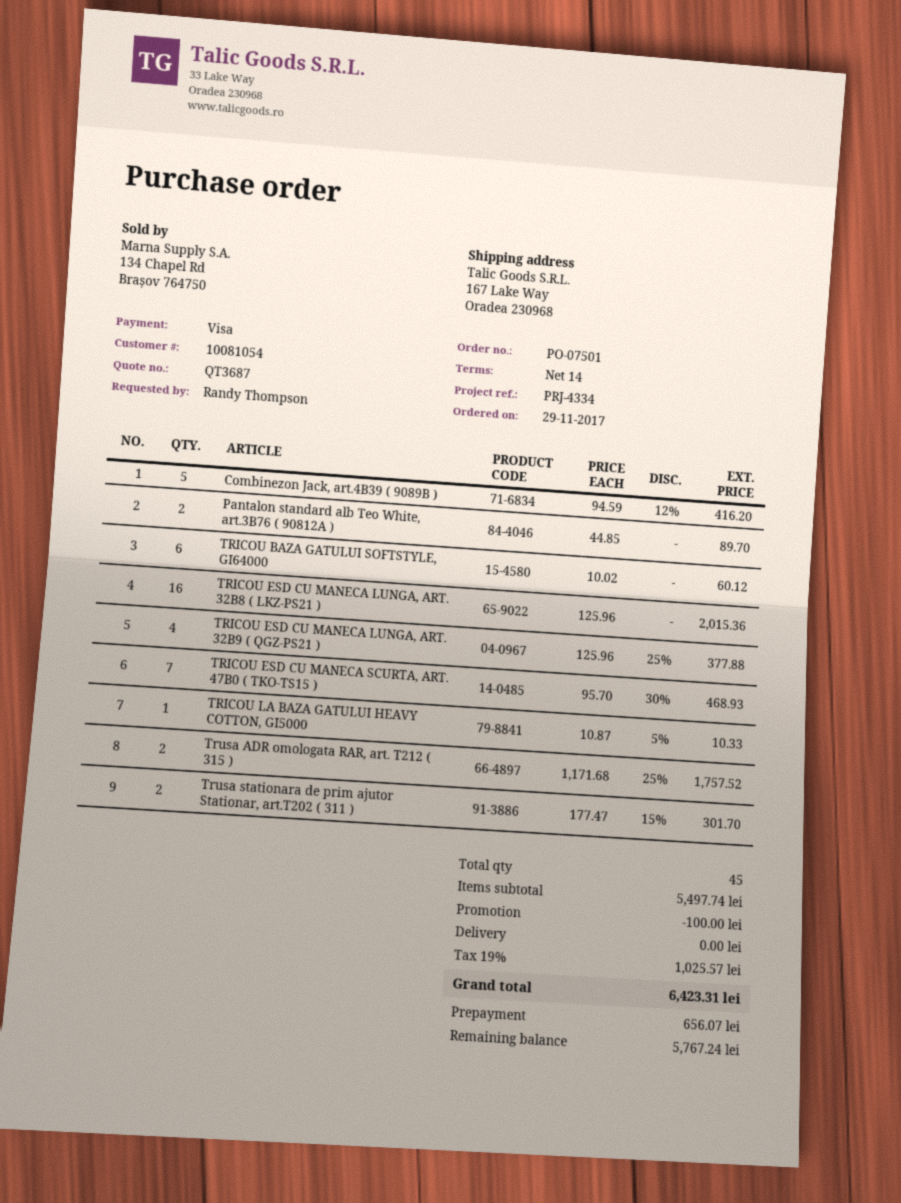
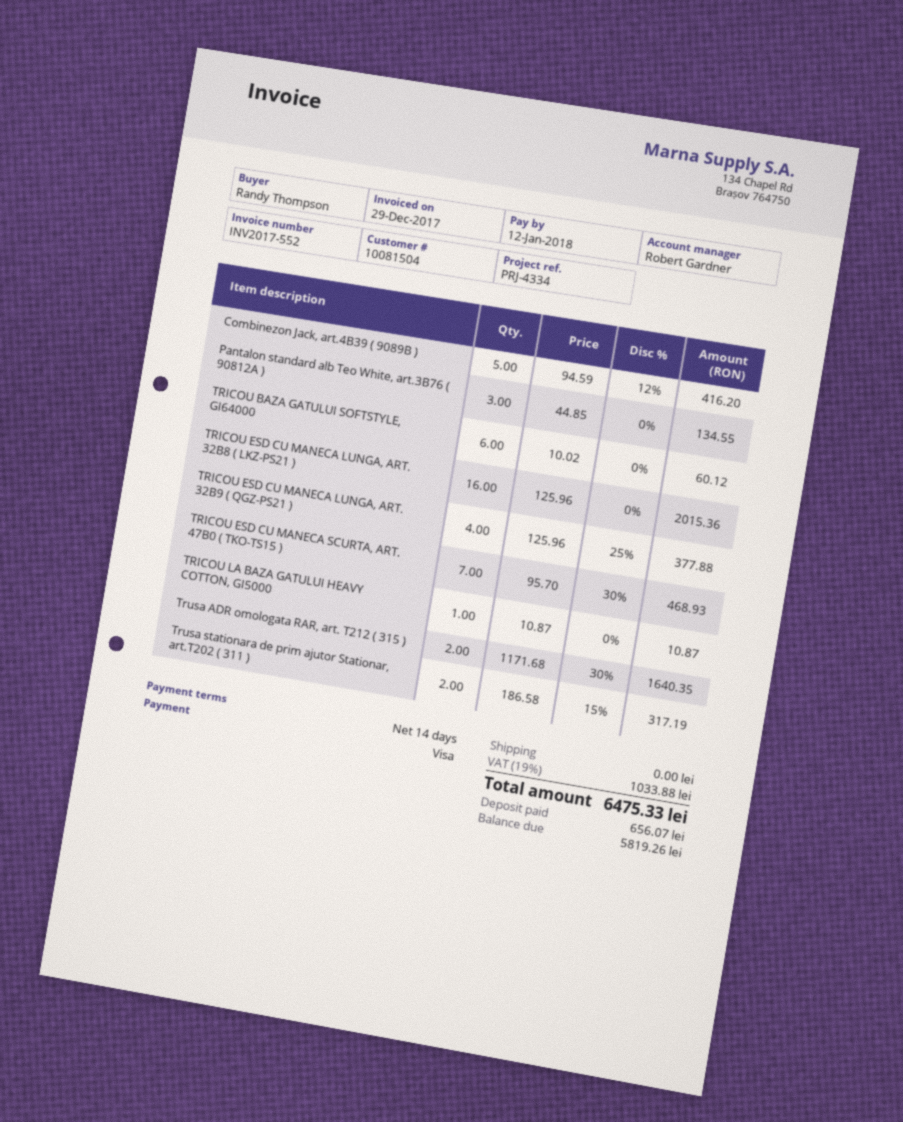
customer number: 10081054 -> 10081504
Pantalon standard alb Teo White, art.3B76 ( 90812A ): 2 x 44.85 = 89.70 -> 3 x 44.85 = 134.55
TRICOU LA BAZA GATULUI HEAVY COTTON, GI5000: 1 x 10.87 - 5% = 10.33 -> 1 x 10.87 = 10.87
Trusa ADR omologata RAR, art. T212 ( 315 ): 2 x 1171.68 - 25% = 1757.52 -> 2 x 1171.68 - 30% = 1640.35
Trusa stationara de prim ajutor Stationar, art.T202 ( 311 ): 2 x 177.47 - 15% = 301.70 -> 2 x 186.58 - 15% = 317.19
discount: 100.00 -> none
tax: 19% = 1025.57 -> 19% = 1033.88
total: 6423.31 -> 6475.33
balance: 5767.24 -> 5819.26

